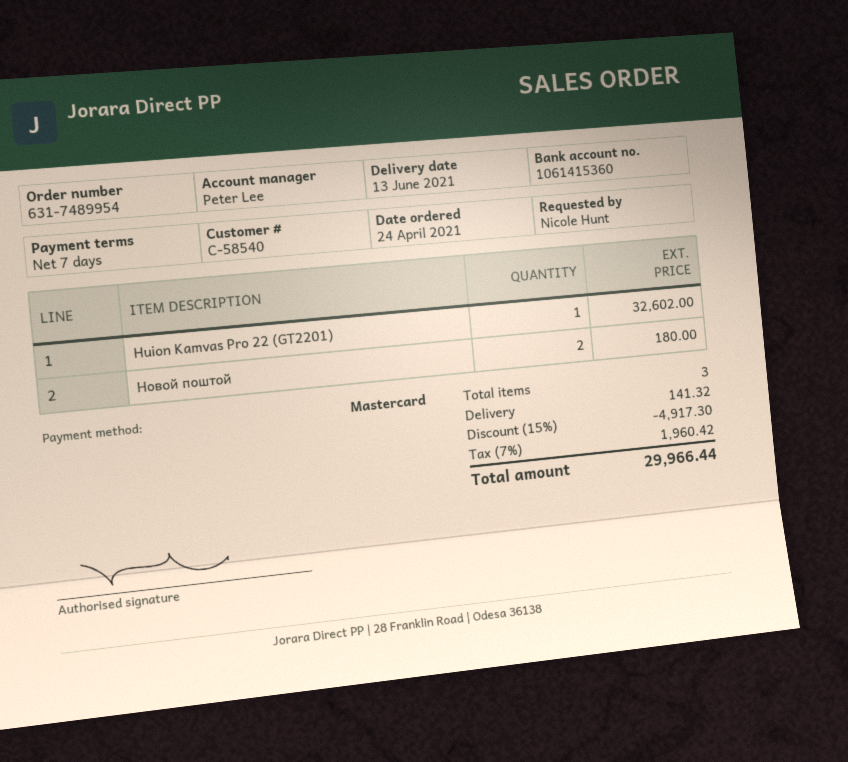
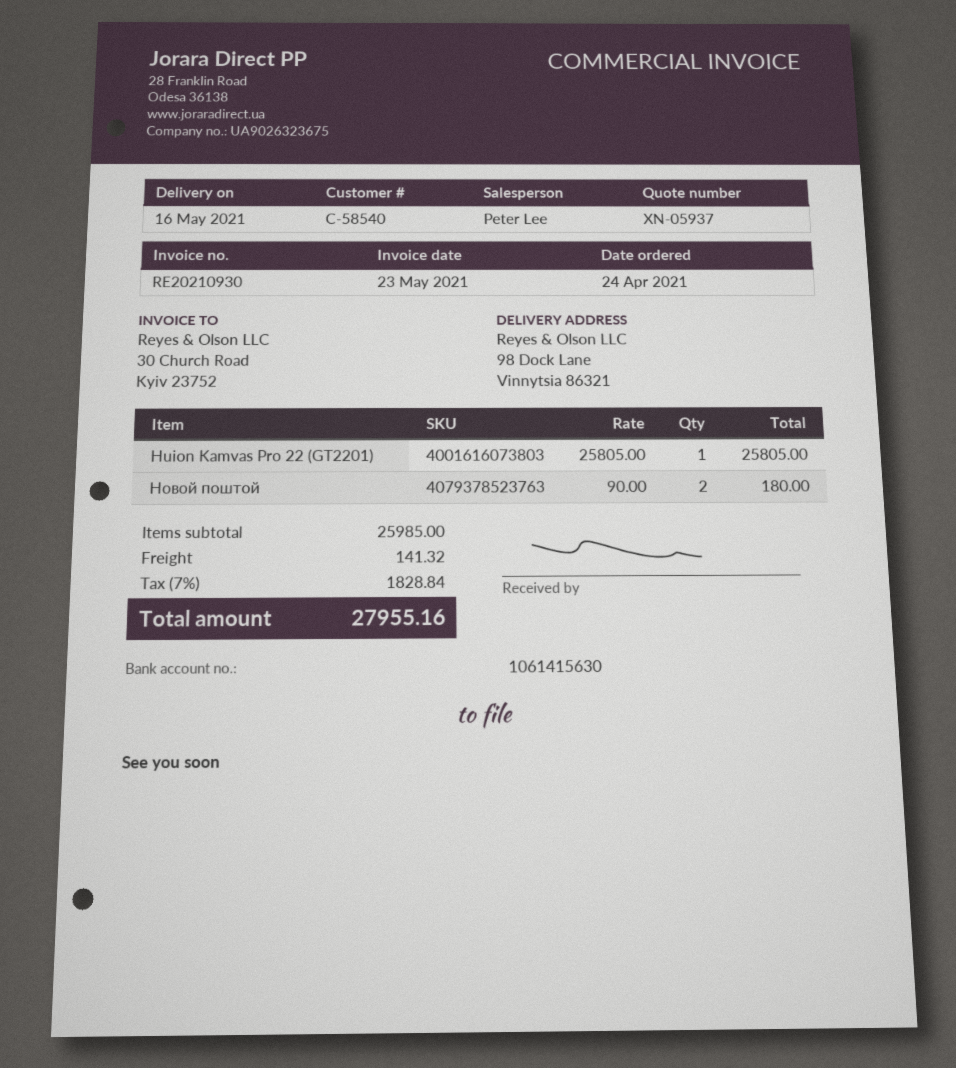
delivery date: 2021-06-13 -> 2021-05-16
bank account: 1061415360 -> 1061415630
Huion Kamvas Pro 22 (GT2201): 1 for 32602.00 -> 1 for 25805.00
discount: 15% = 4917.30 -> none
tax: 7% = 1960.42 -> 7% = 1828.84
total: 29966.44 -> 27955.16

